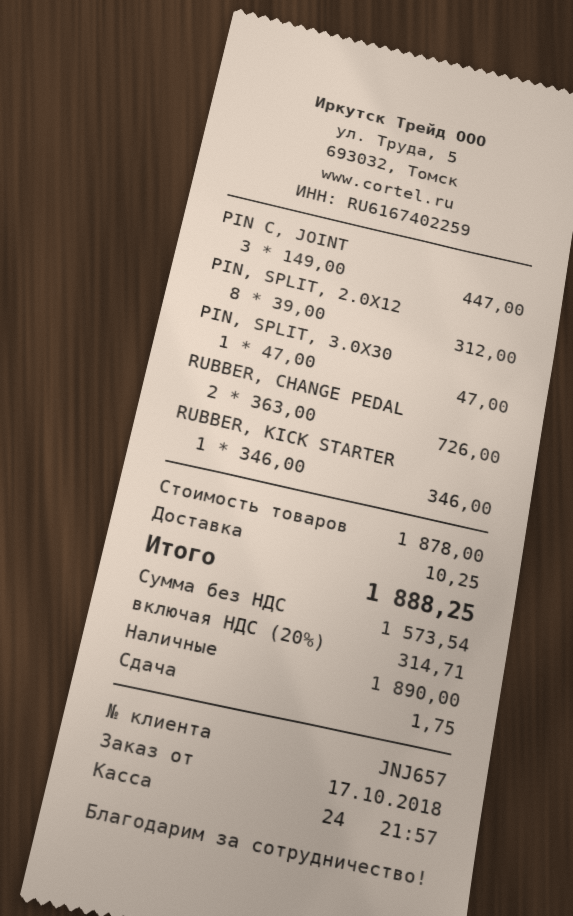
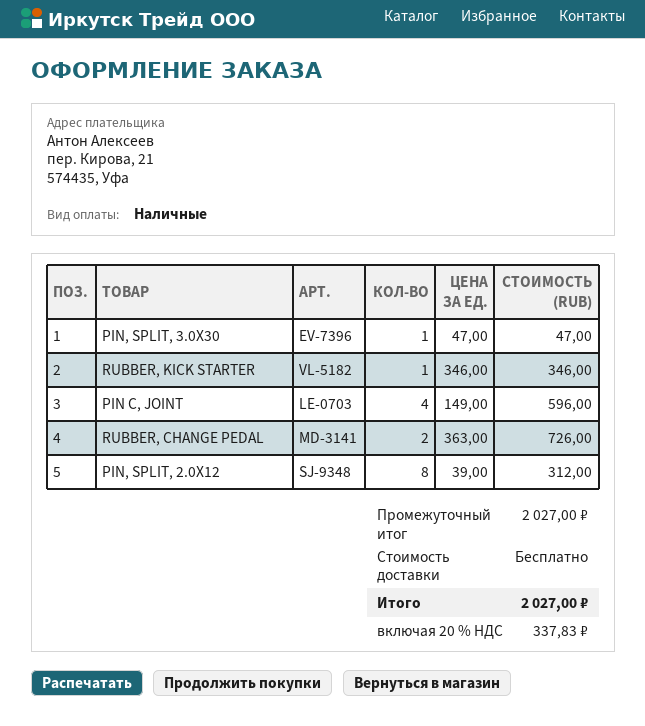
PIN C, JOINT: 3 x 149.00 = 447.00 -> 4 x 149.00 = 596.00
subtotal: 1878.00 -> 2027.00
shipping: 10.25 -> 0.00
tax: 20% = 314.71 -> 20% = 337.83
total: 1888.25 -> 2027.00

